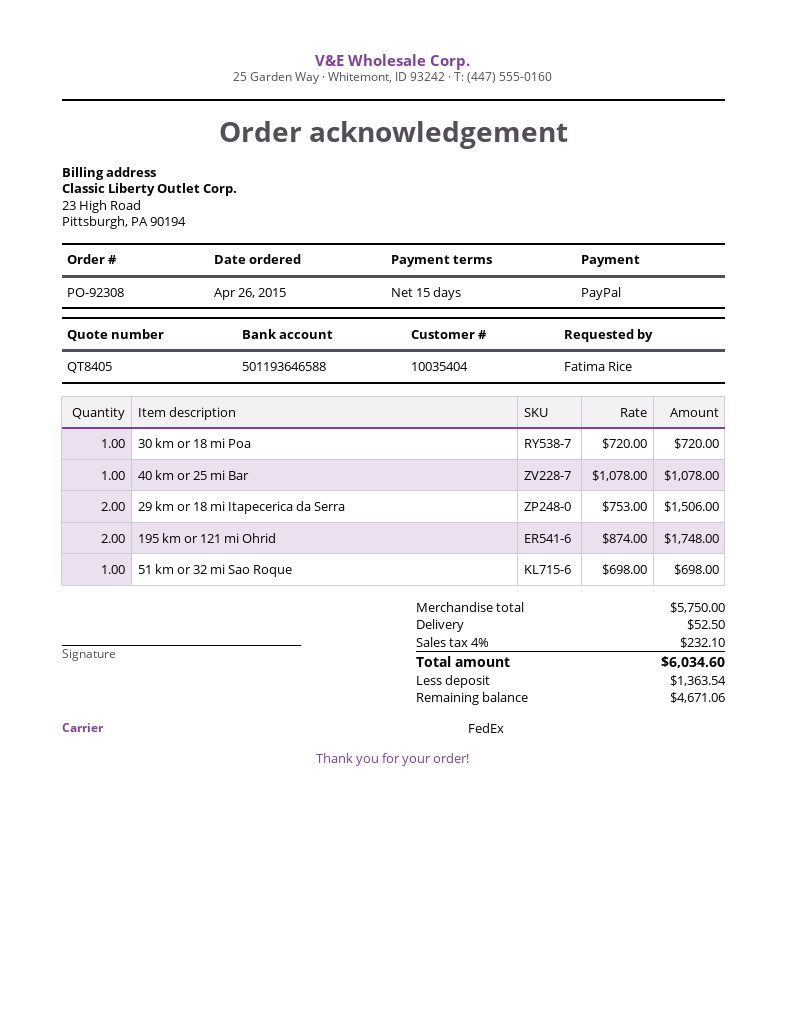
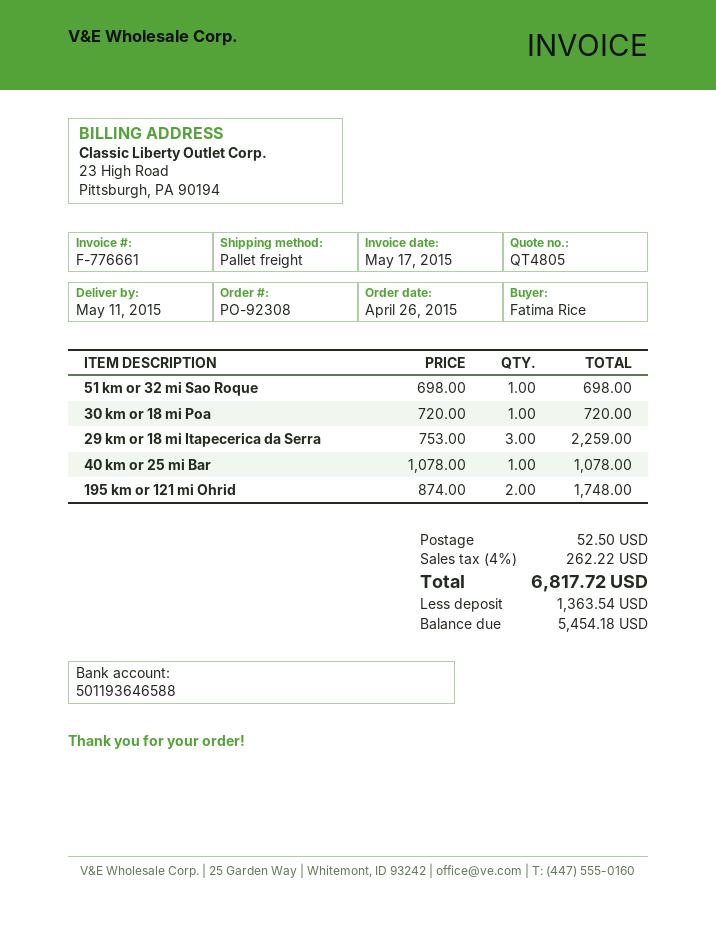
quote number: QT8405 -> QT4805
shipping method: FedEx -> pallet freight
29 km or 18 mi Itapecerica da Serra: 2 x 753.00 = 1506.00 -> 3 x 753.00 = 2259.00
tax: 4% = 232.10 -> 4% = 262.22
total: 6034.60 -> 6817.72
balance: 4671.06 -> 5454.18

